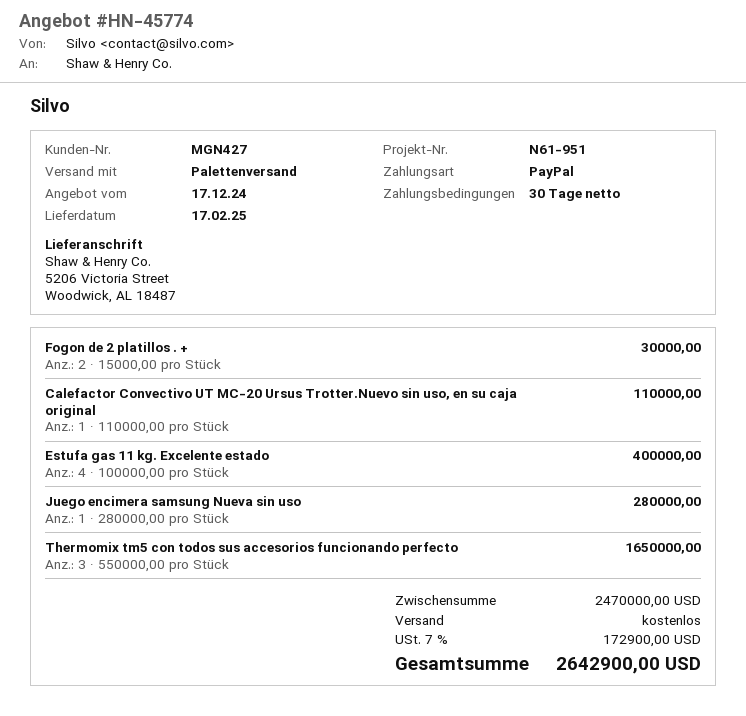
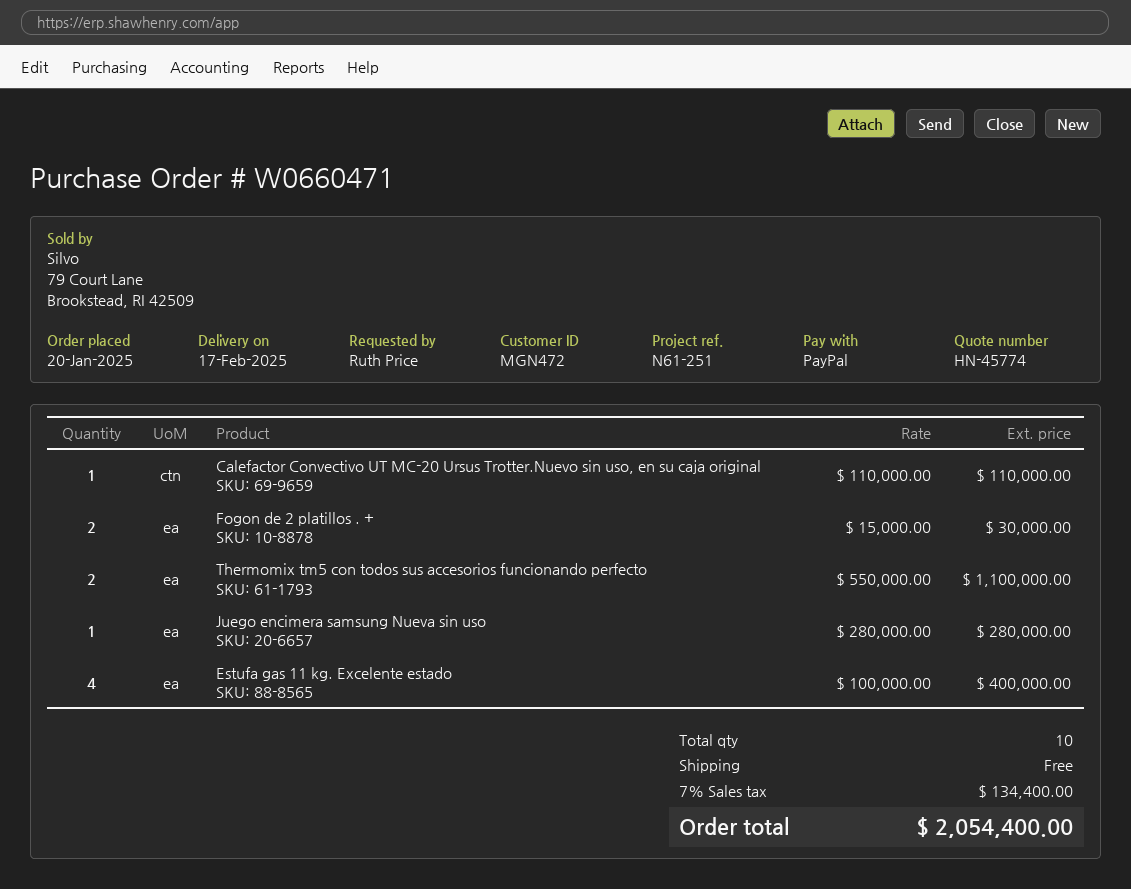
customer number: MGN427 -> MGN472
reference: N61-951 -> N61-251
Thermomix tm5 con todos sus accesorios funcionando perfecto: 3 x 550000.00 = 1650000.00 -> 2 x 550000.00 = 1100000.00
tax: 7% = 172900.00 -> 7% = 134400.00
total: 2642900.00 -> 2054400.00

